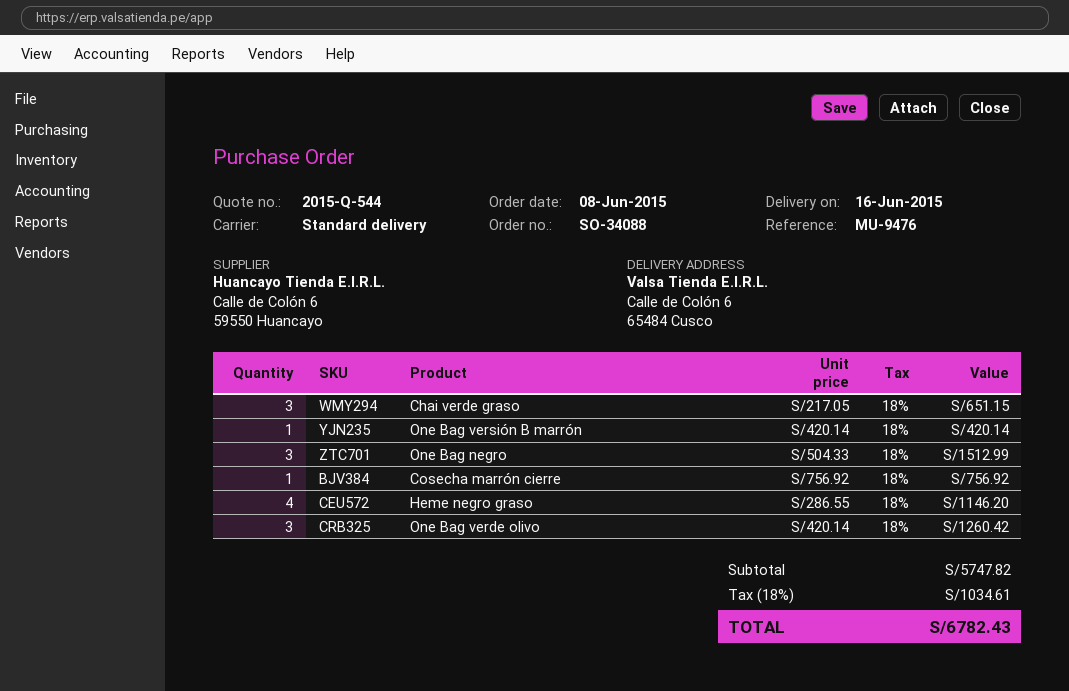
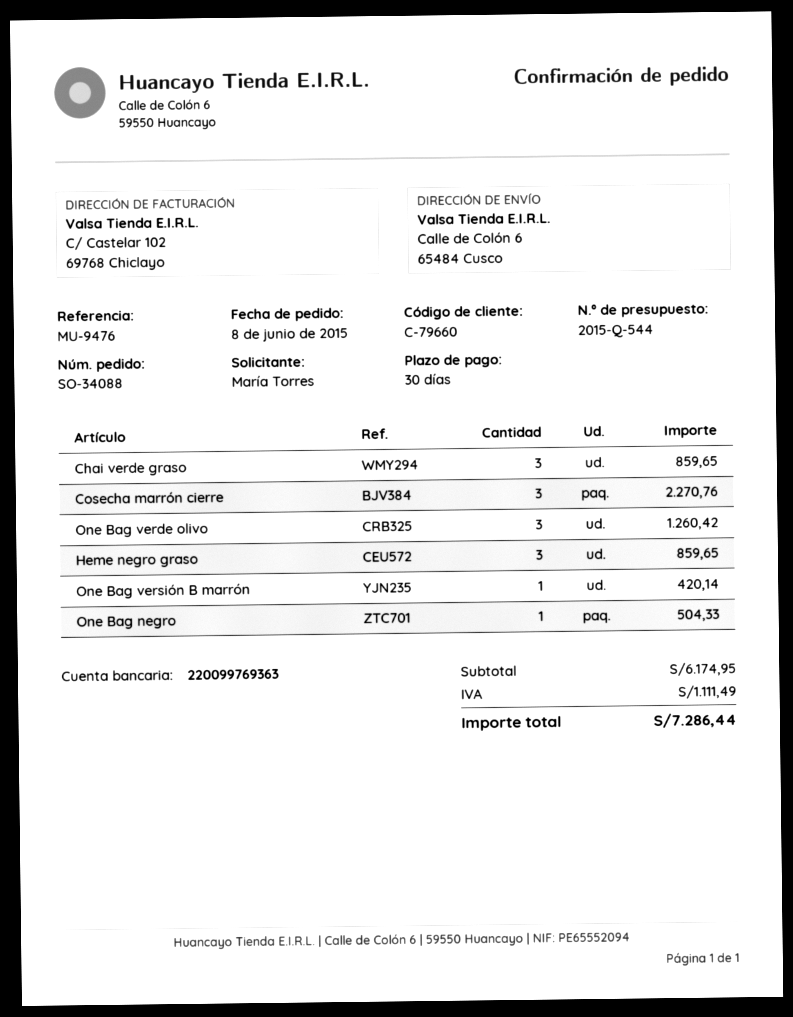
Chai verde graso: 3 for 651.15 -> 3 for 859.65
One Bag negro: 3 for 1512.99 -> 1 for 504.33
Cosecha marrón cierre: 1 for 756.92 -> 3 for 2270.76
Heme negro graso: 4 for 1146.20 -> 3 for 859.65
subtotal: 5747.82 -> 6174.95
tax: 1034.61 -> 1111.49
total: 6782.43 -> 7286.44

